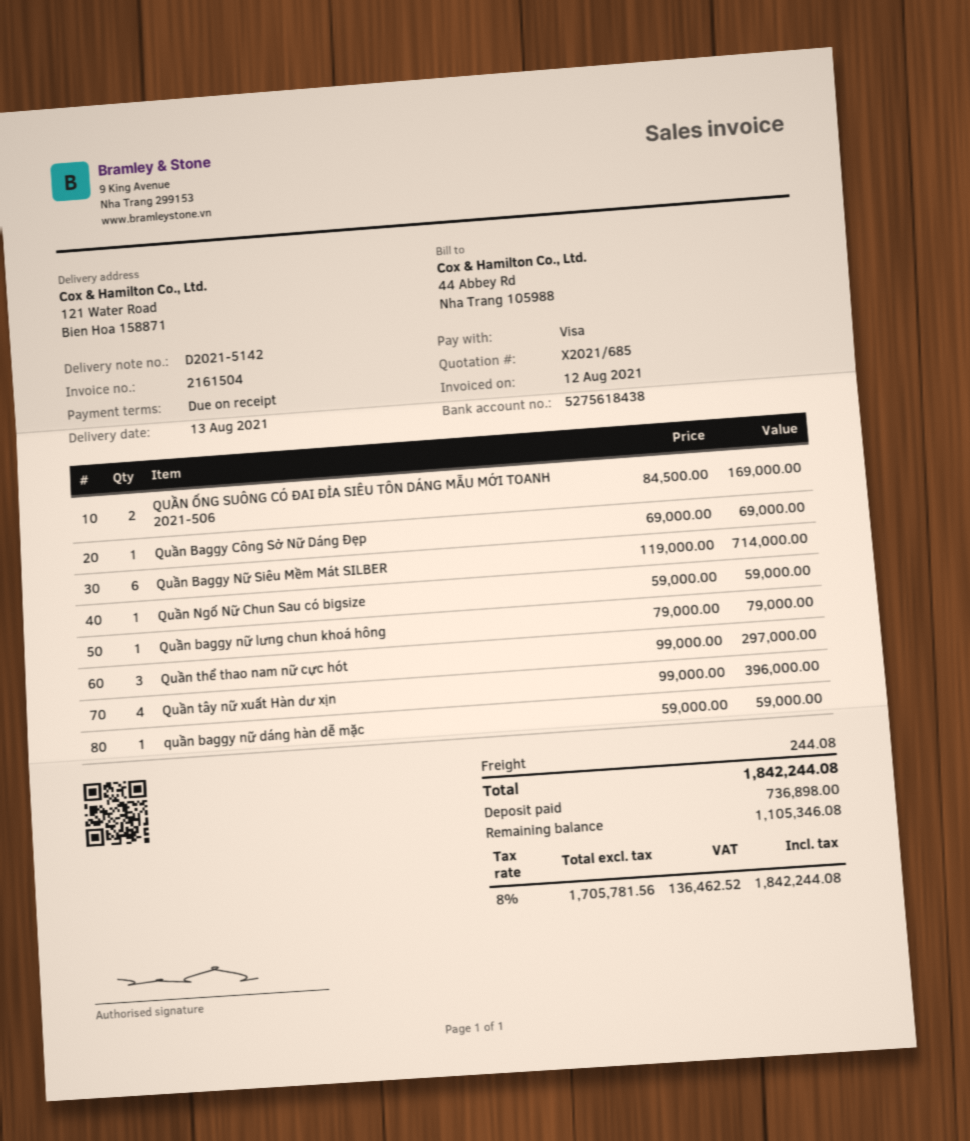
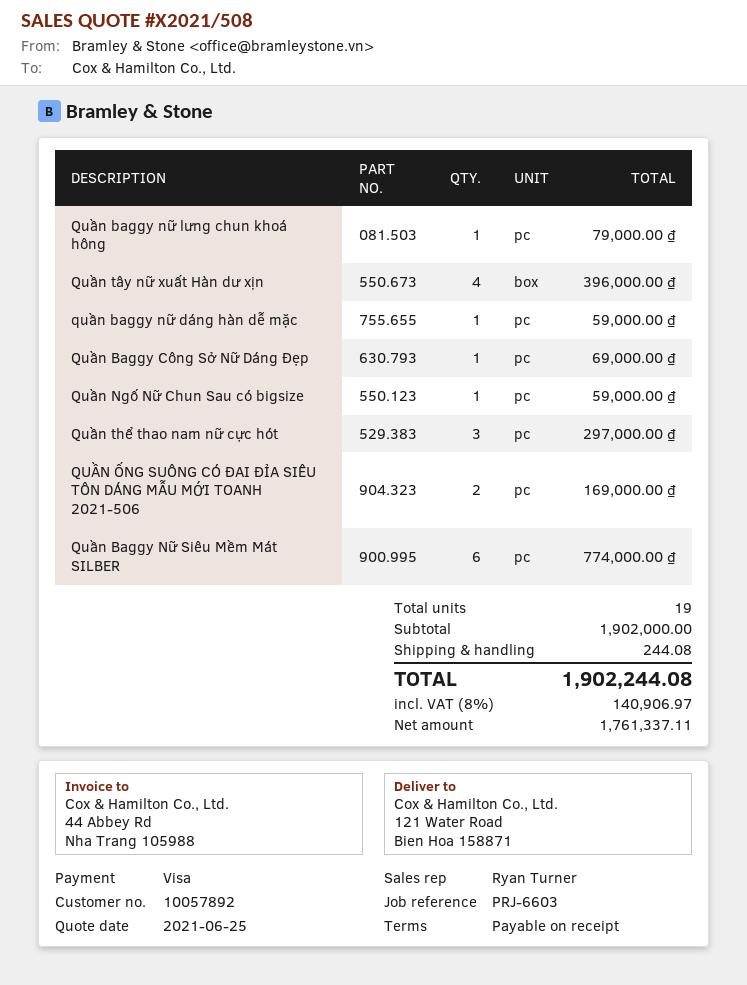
quote number: X2021/685 -> X2021/508
Quần Baggy Nữ Siêu Mềm Mát SILBER: 6 for 714000.00 -> 6 for 774000.00
net: 1705781.56 -> 1761337.11
tax: 8% = 136462.52 -> 8% = 140906.97
total: 1842244.08 -> 1902244.08

